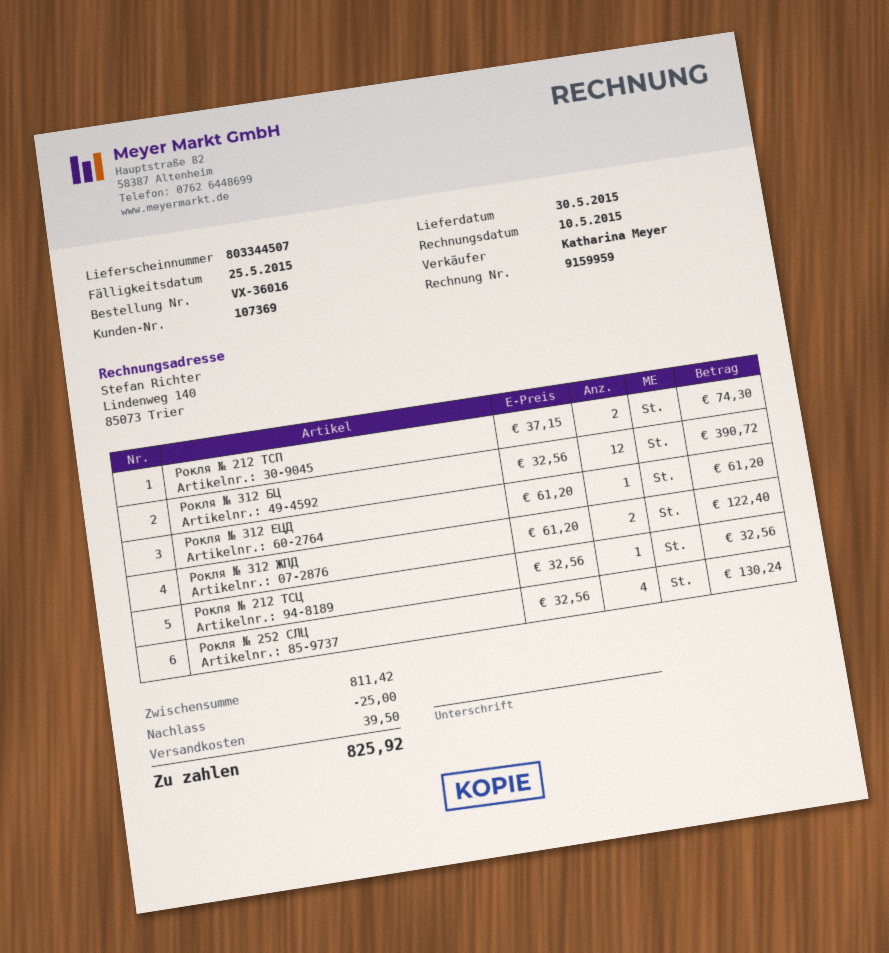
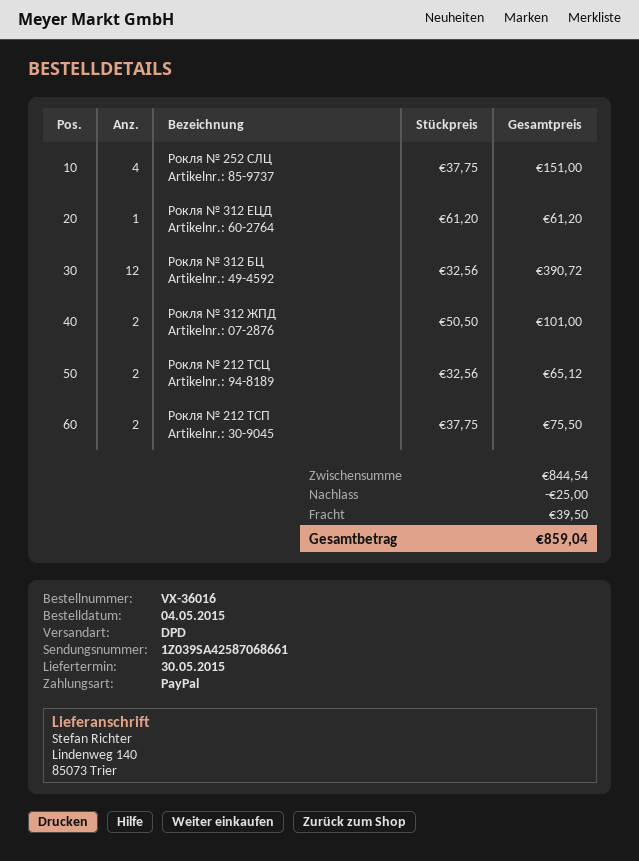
Рокля № 212 ТСП: 2 x 37.15 = 74.30 -> 2 x 37.75 = 75.50
Рокля № 312 ЖПД: 2 x 61.20 = 122.40 -> 2 x 50.50 = 101.00
Рокля № 212 ТСЦ: 1 x 32.56 = 32.56 -> 2 x 32.56 = 65.12
Рокля № 252 СЛЦ: 4 x 32.56 = 130.24 -> 4 x 37.75 = 151.00
subtotal: 811.42 -> 844.54
total: 825.92 -> 859.04

